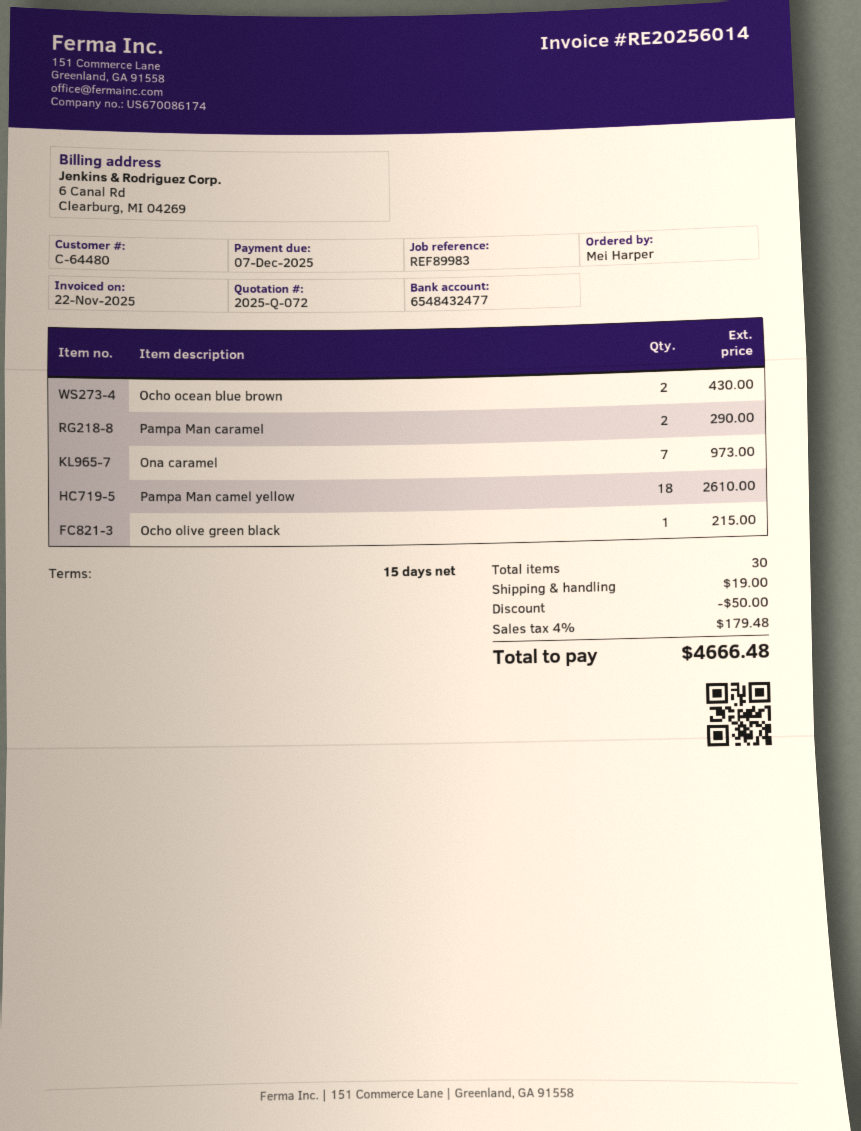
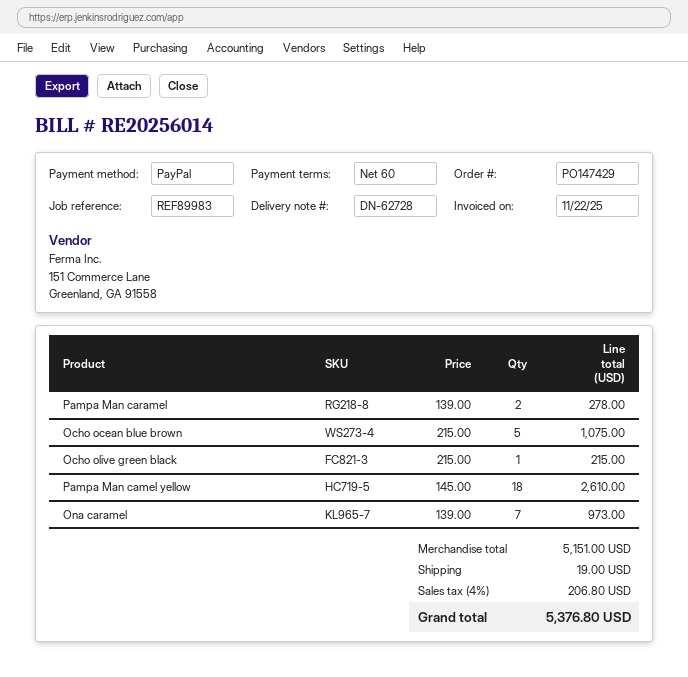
payment terms: 15 days -> 60 days
Ocho ocean blue brown: 2 for 430.00 -> 5 for 1075.00
Pampa Man caramel: 2 for 290.00 -> 2 for 278.00
discount: 50.00 -> none
tax: 4% = 179.48 -> 4% = 206.80
total: 4666.48 -> 5376.80

